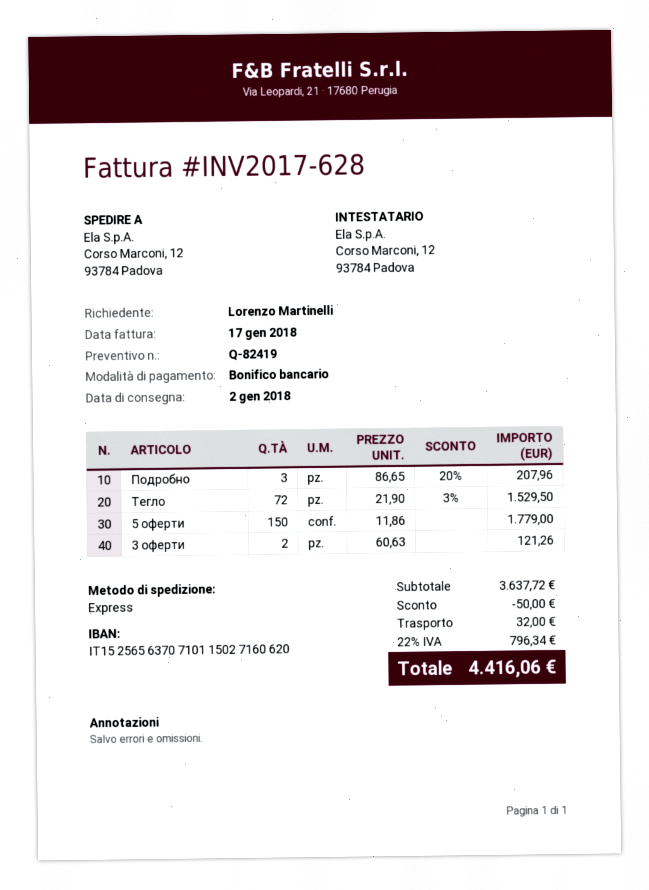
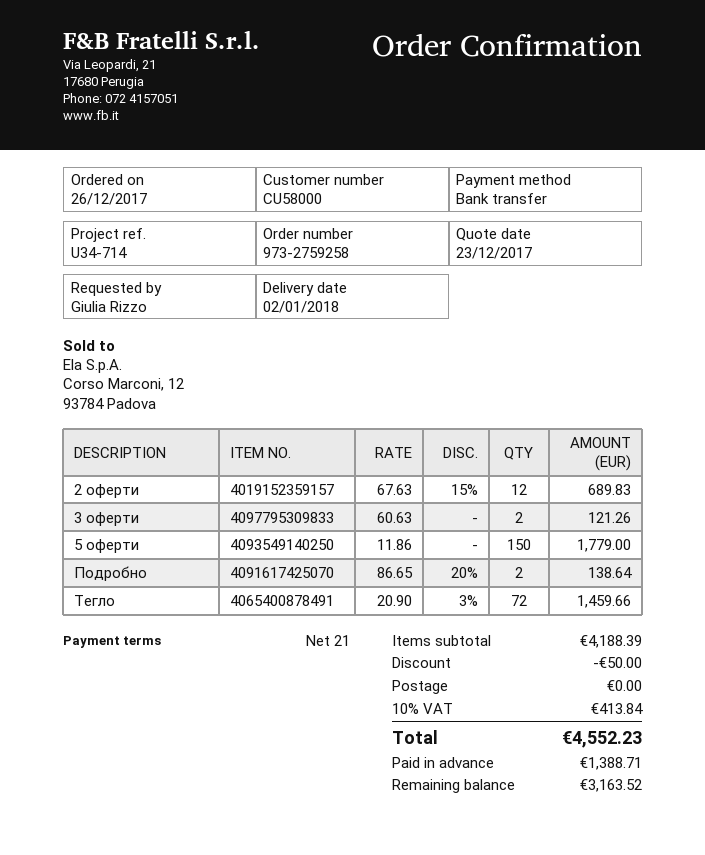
ordered by: Lorenzo Martinelli -> Giulia Rizzo
Подробно: 3 x 86.65 - 20% = 207.96 -> 2 x 86.65 - 20% = 138.64
Тегло: 72 x 21.90 - 3% = 1529.50 -> 72 x 20.90 - 3% = 1459.66
2 оферти: none -> 12 x 67.63 - 15% = 689.83
subtotal: 3637.72 -> 4188.39
shipping: 32.00 -> 0.00
tax: 22% = 796.34 -> 10% = 413.84
total: 4416.06 -> 4552.23

